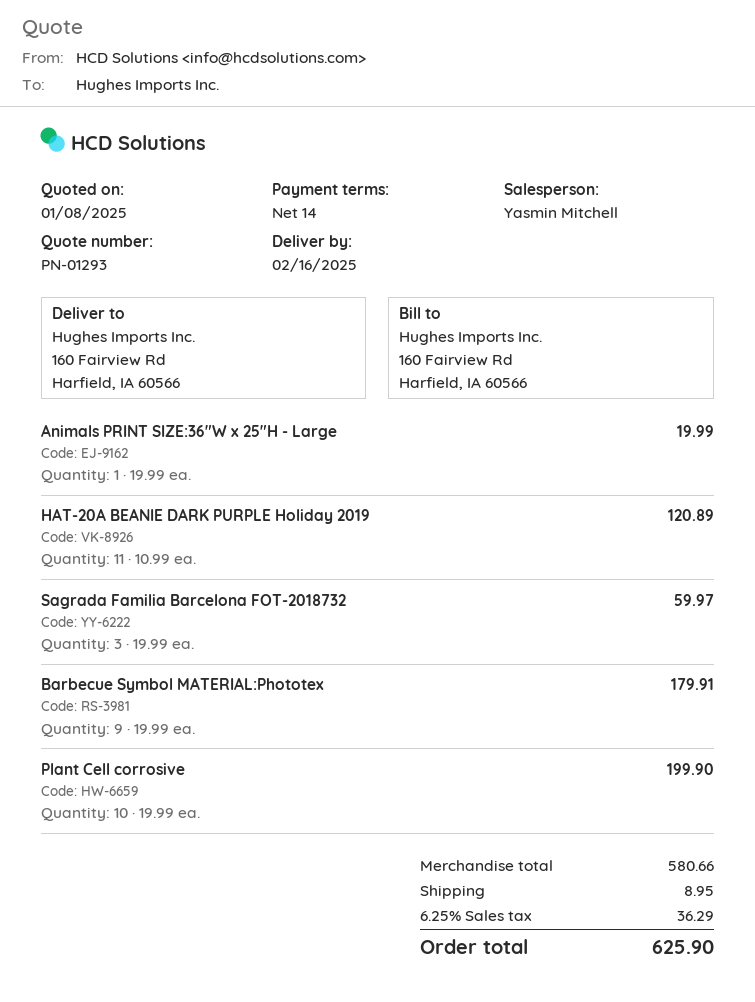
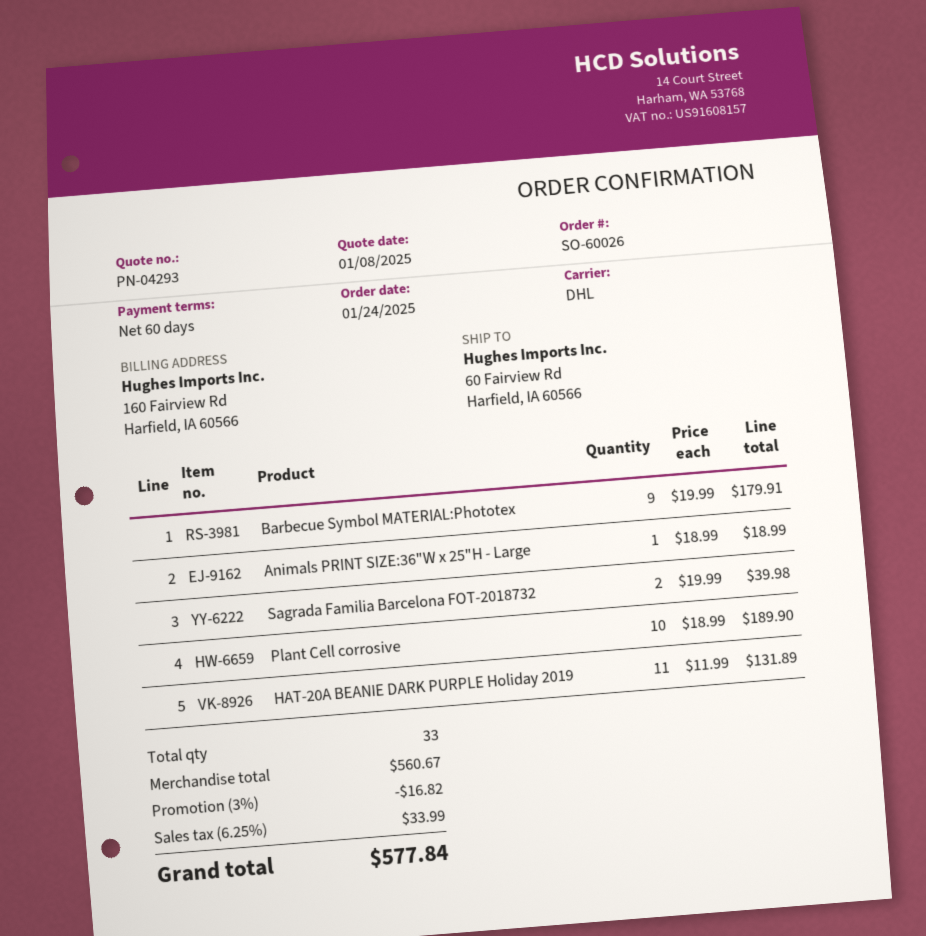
quote number: PN-01293 -> PN-04293
payment terms: 14 days -> 60 days
ship to: 160 Fairview Rd, Harfield, IA 60566 -> 60 Fairview Rd, Harfield, IA 60566
Animals PRINT SIZE:36"W x 25"H - Large: 1 x 19.99 = 19.99 -> 1 x 18.99 = 18.99
HAT-20A BEANIE DARK PURPLE Holiday 2019: 11 x 10.99 = 120.89 -> 11 x 11.99 = 131.89
Sagrada Familia Barcelona FOT-2018732: 3 x 19.99 = 59.97 -> 2 x 19.99 = 39.98
Plant Cell corrosive: 10 x 19.99 = 199.90 -> 10 x 18.99 = 189.90
subtotal: 580.66 -> 560.67
discount: none -> 3% = 16.82
shipping: 8.95 -> none
tax: 6.25% = 36.29 -> 6.25% = 33.99
total: 625.90 -> 577.84

